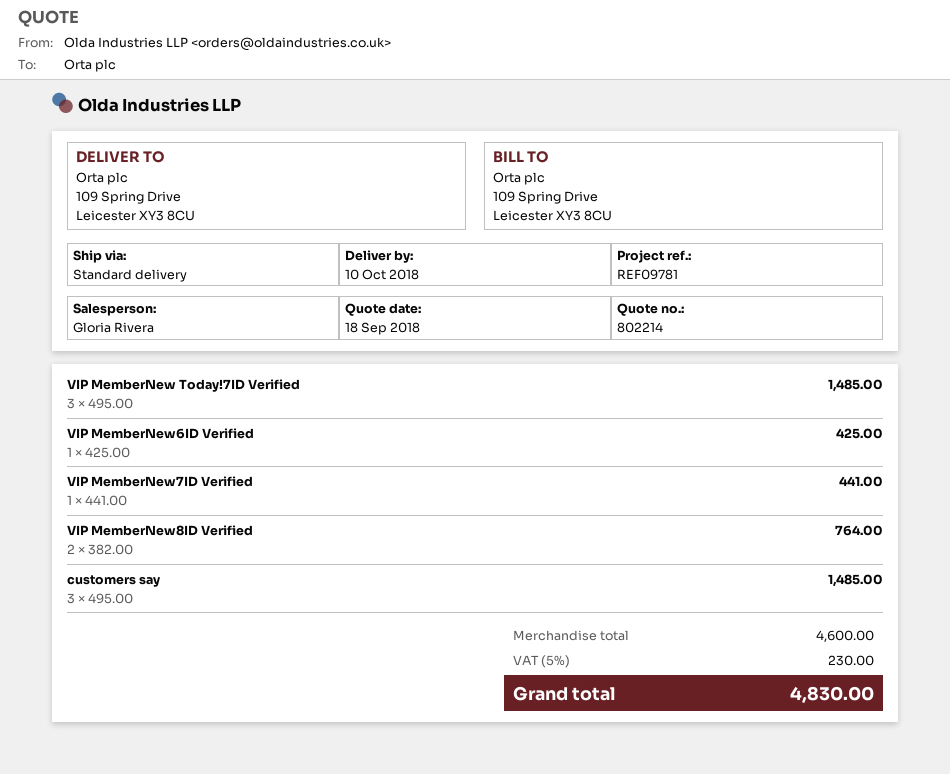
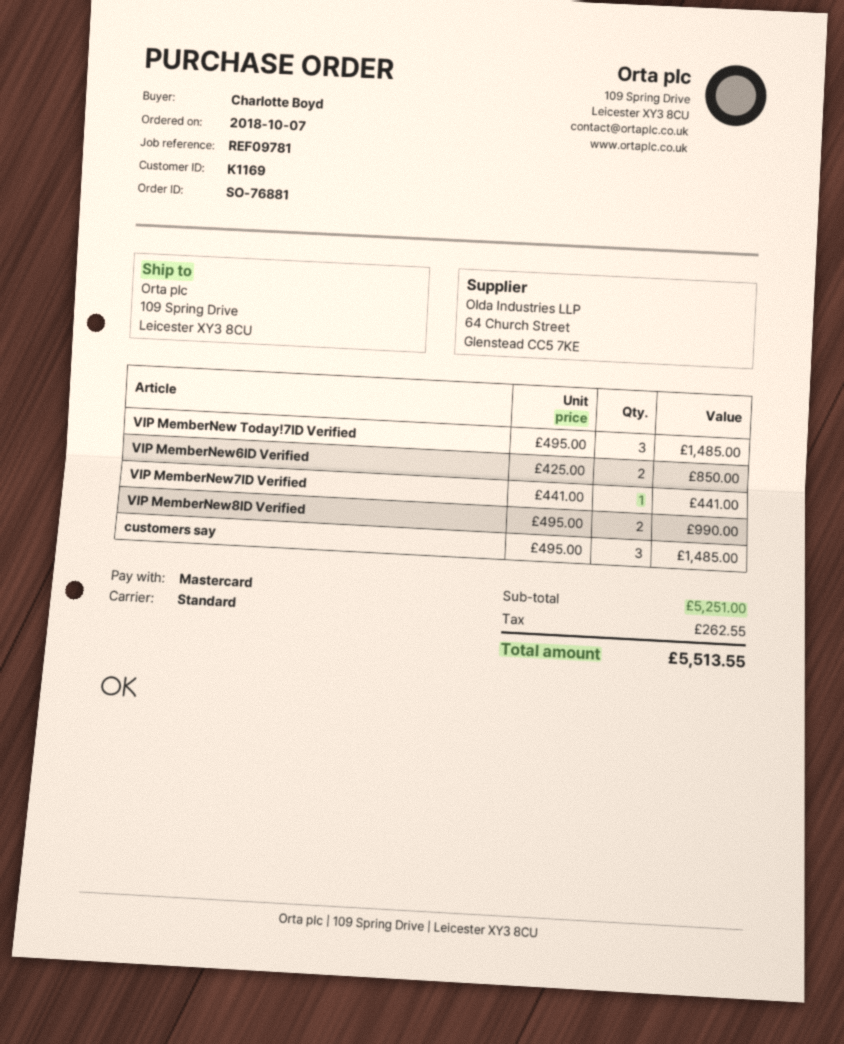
VIP MemberNew6ID Verified: 1 x 425.00 = 425.00 -> 2 x 425.00 = 850.00
VIP MemberNew8ID Verified: 2 x 382.00 = 764.00 -> 2 x 495.00 = 990.00
subtotal: 4600.00 -> 5251.00
tax: 230.00 -> 262.55
total: 4830.00 -> 5513.55

